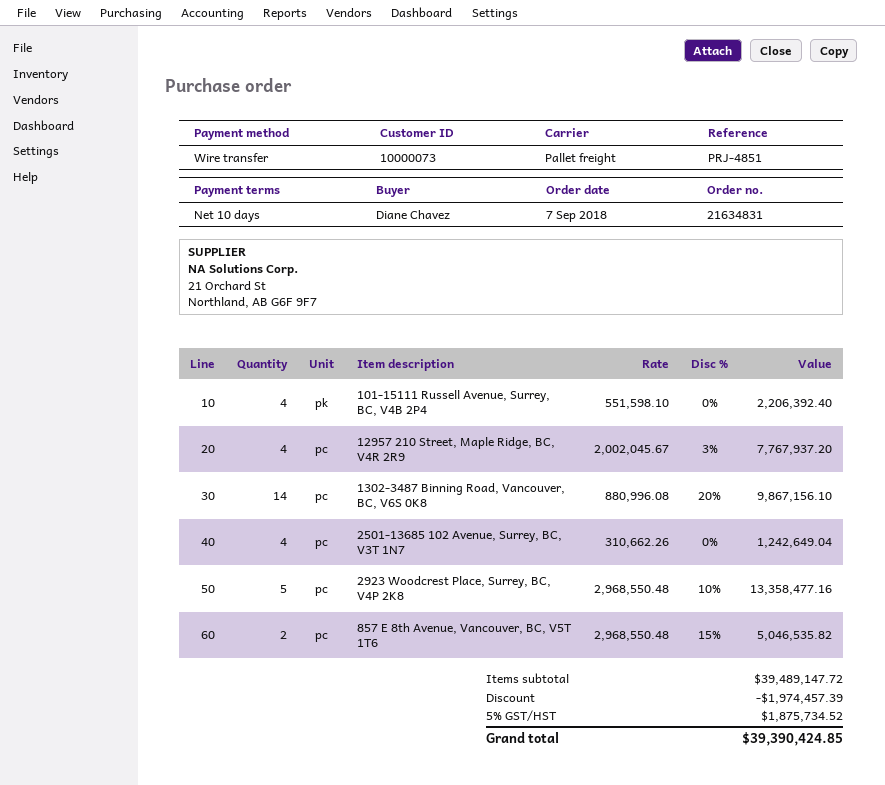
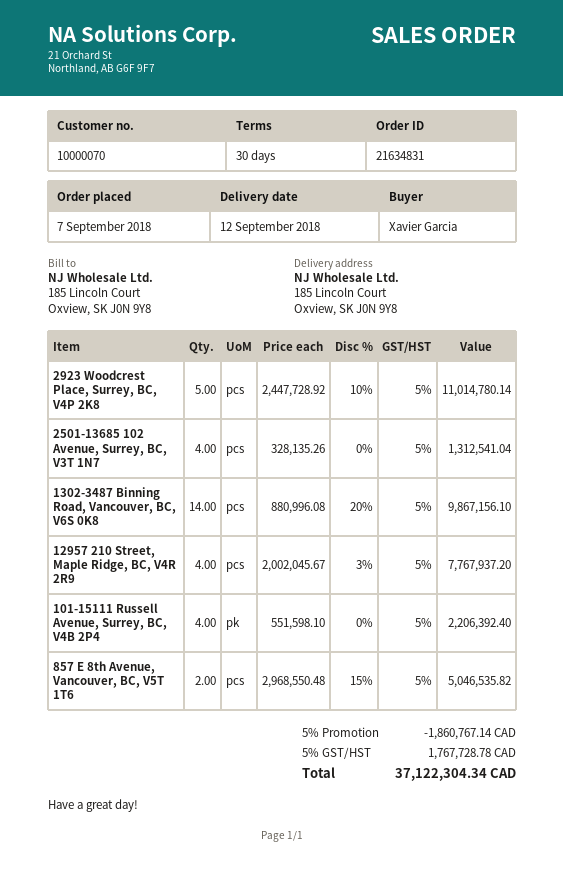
payment terms: 10 days -> 30 days
customer number: 10000073 -> 10000070
ordered by: Diane Chavez -> Xavier Garcia
2501-13685 102 Avenue, Surrey, BC, V3T 1N7: 4 x 310662.26 = 1242649.04 -> 4 x 328135.26 = 1312541.04
2923 Woodcrest Place, Surrey, BC, V4P 2K8: 5 x 2968550.48 - 10% = 13358477.16 -> 5 x 2447728.92 - 10% = 11014780.14
discount: 1974457.39 -> 1860767.14
tax: 5% = 1875734.52 -> 5% = 1767728.78
total: 39390424.85 -> 37122304.34

